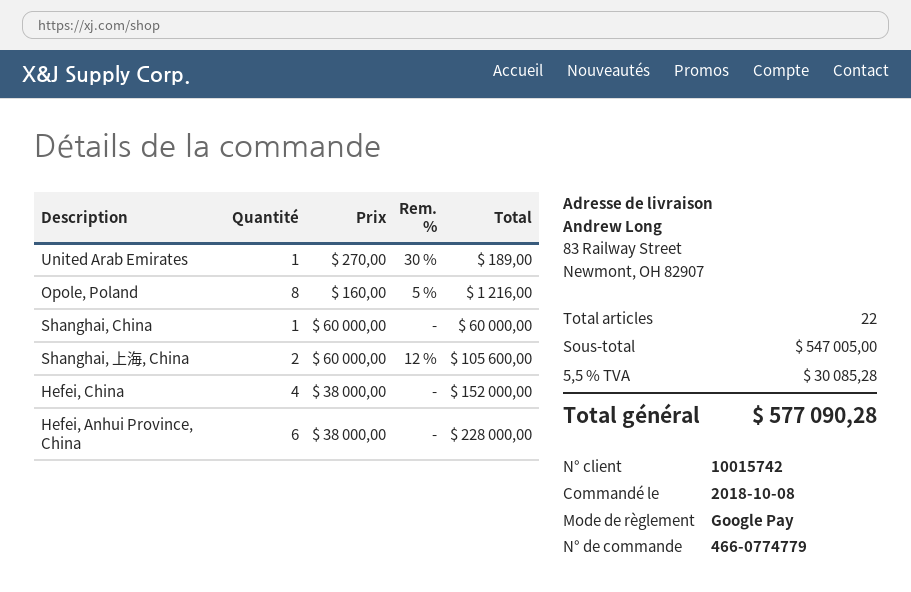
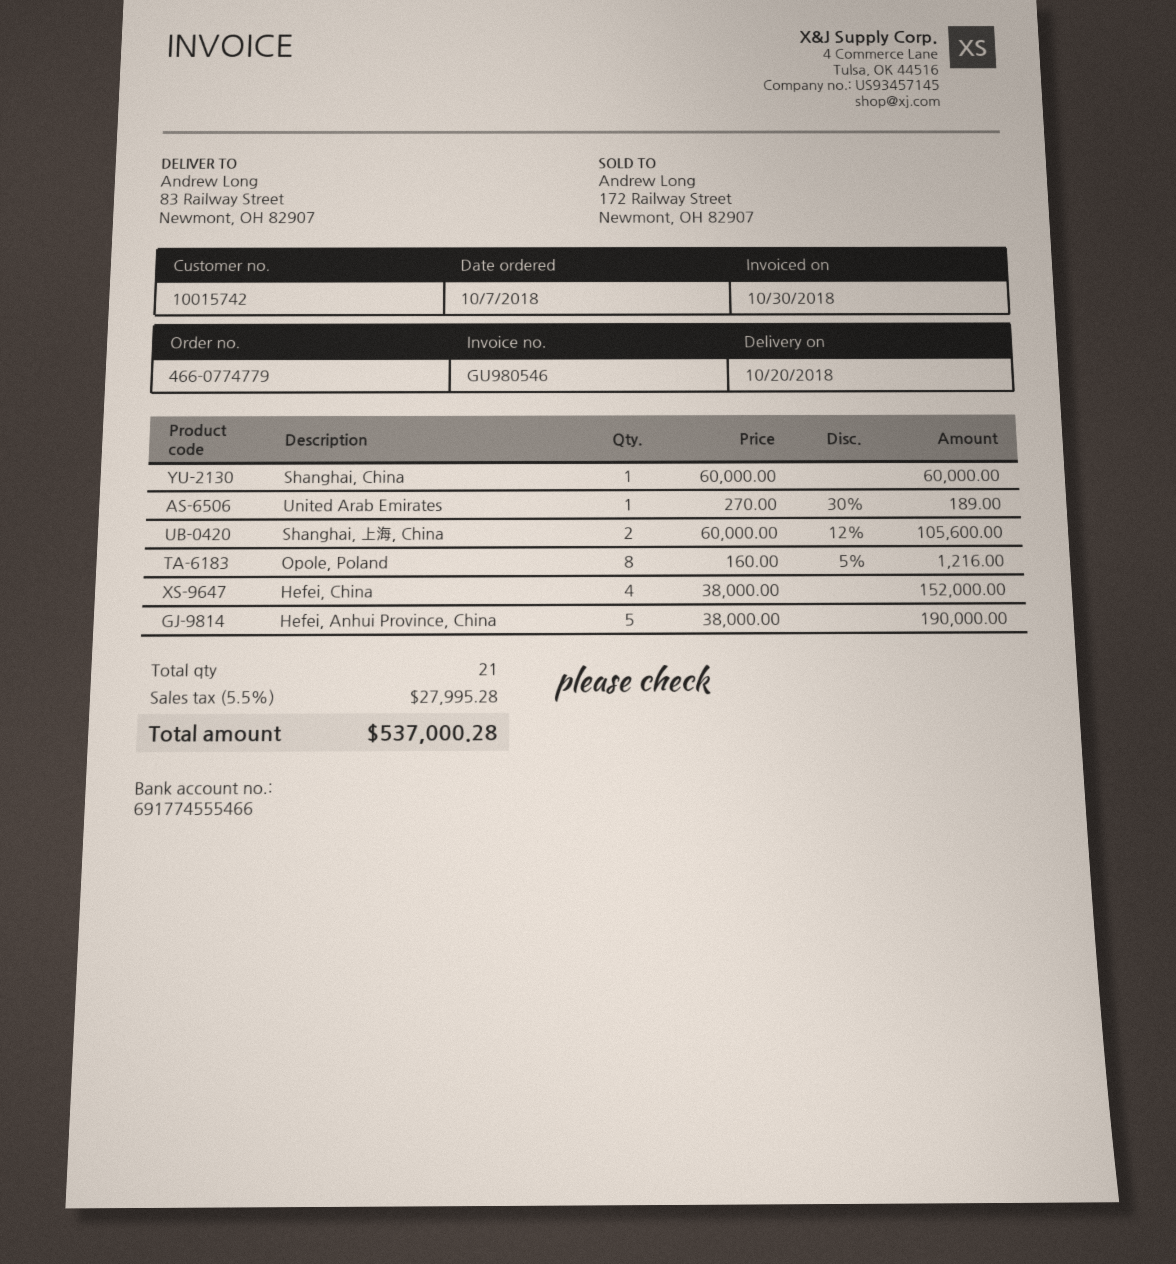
order date: 2018-10-08 -> 2018-10-07
Hefei, Anhui Province, China: 6 x 38000.00 = 228000.00 -> 5 x 38000.00 = 190000.00
total quantity: 22 -> 21
tax: 5.5% = 30085.28 -> 5.5% = 27995.28
total: 577090.28 -> 537000.28

